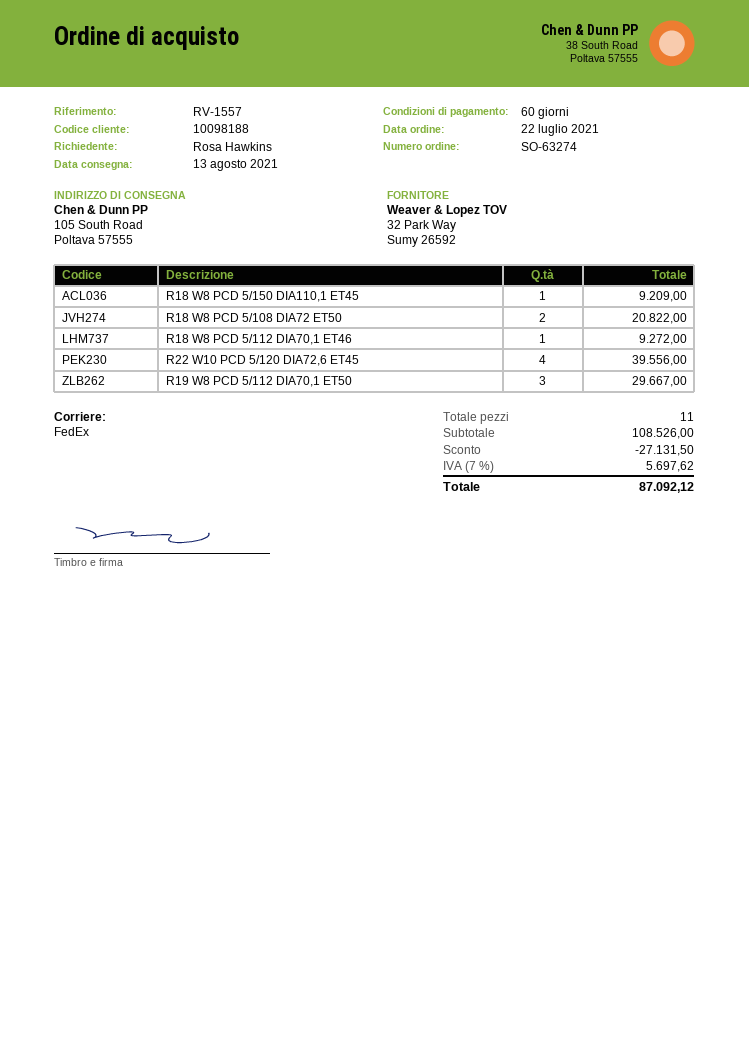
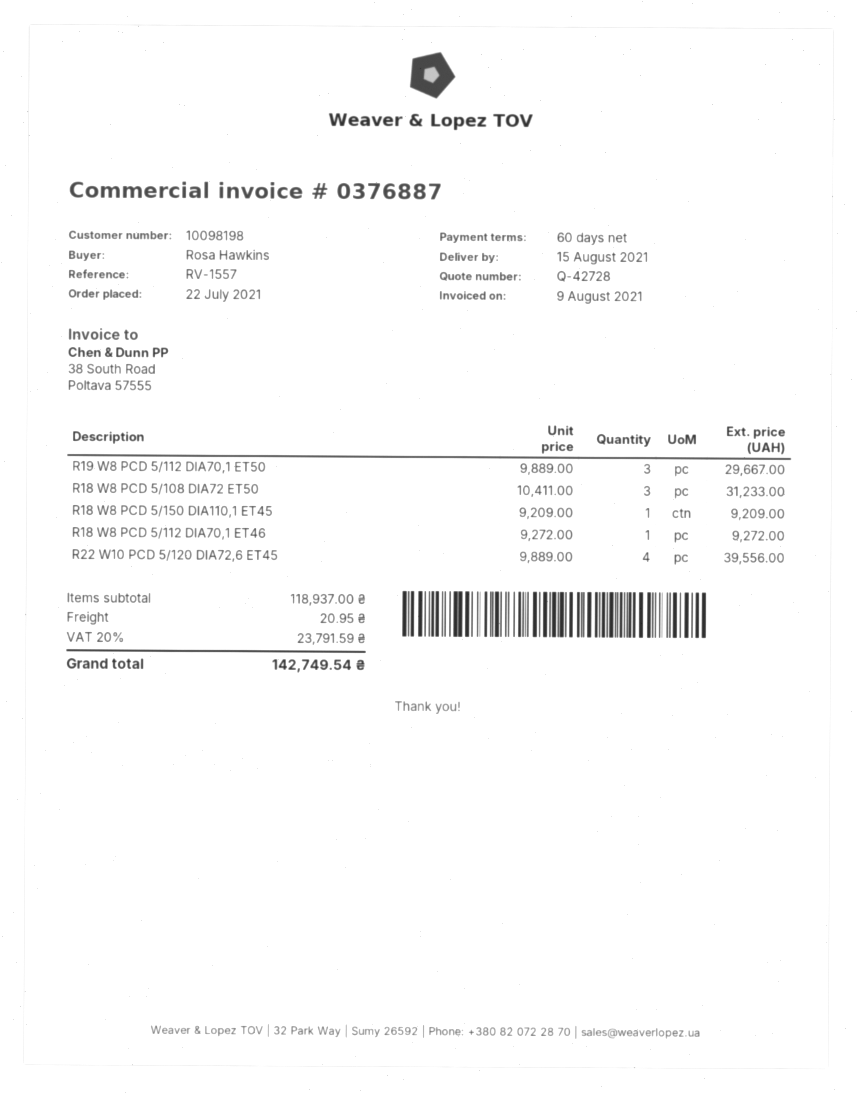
delivery date: 2021-08-13 -> 2021-08-15
customer number: 10098188 -> 10098198
R18 W8 PCD 5/108 DIA72 ET50: 2 for 20822.00 -> 3 for 31233.00
subtotal: 108526.00 -> 118937.00
discount: 27131.50 -> none
shipping: none -> 20.95
tax: 7% = 5697.62 -> 20% = 23791.59
total: 87092.12 -> 142749.54

